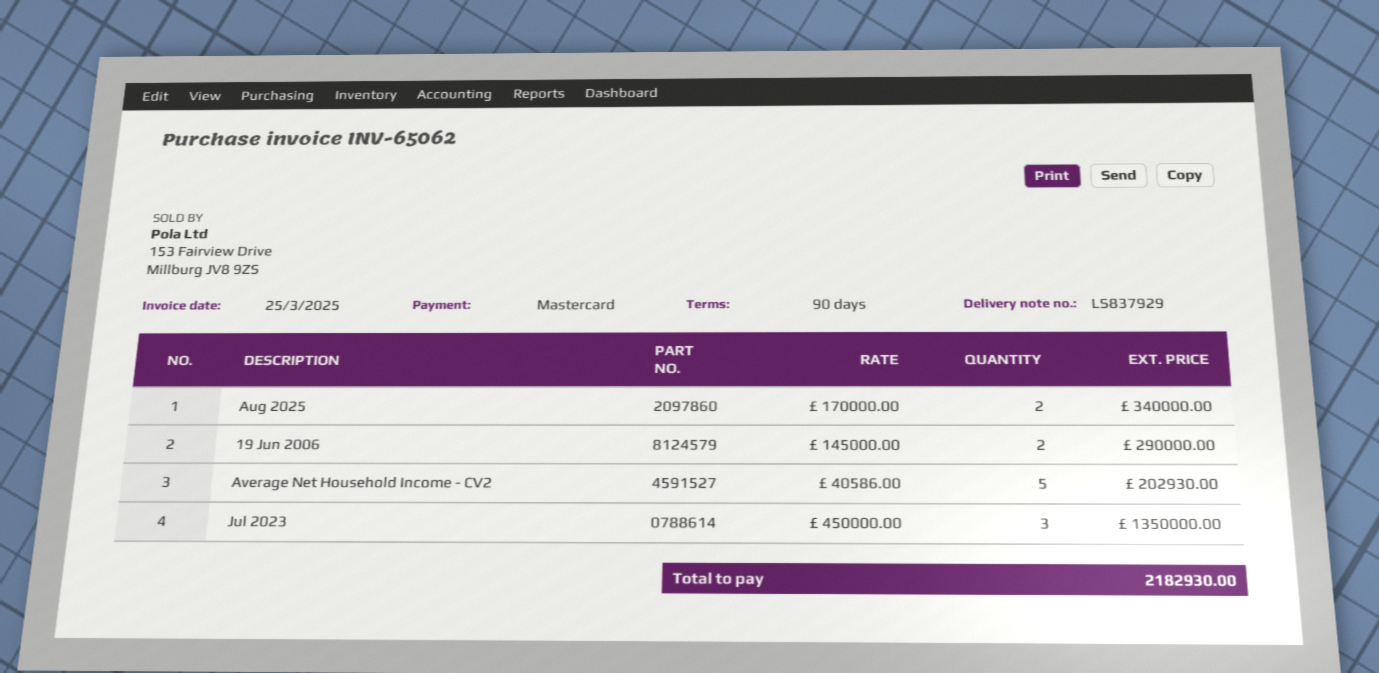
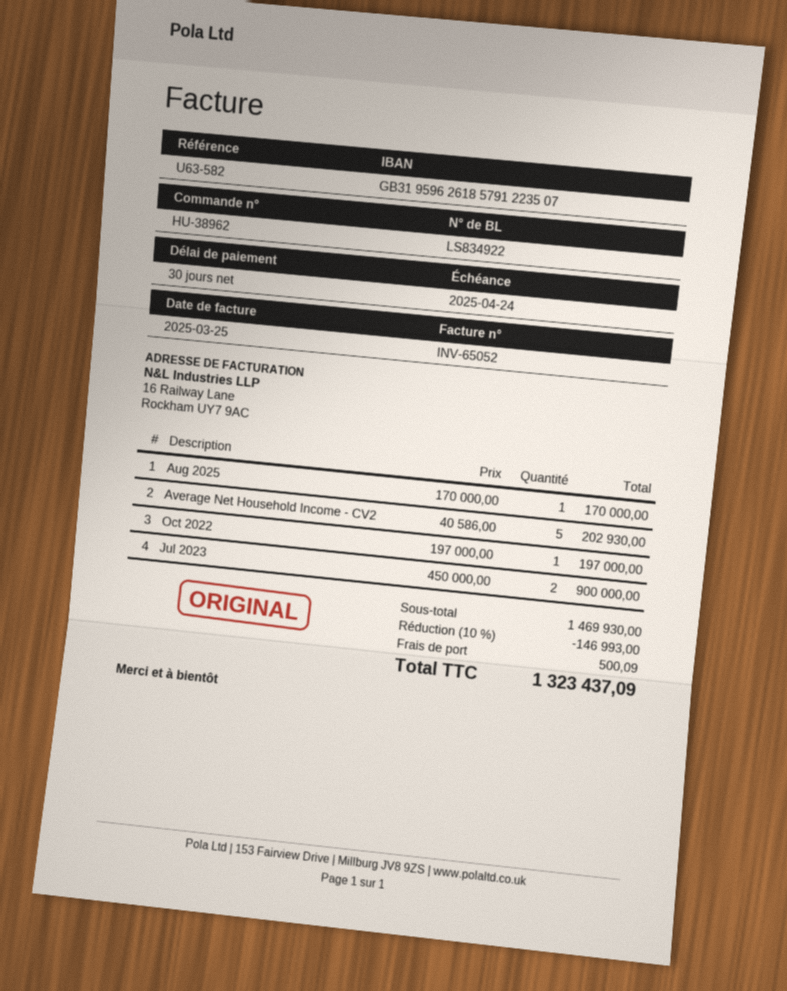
delivery note number: LS837929 -> LS834922
invoice number: INV-65062 -> INV-65052
payment terms: 90 days -> 30 days
Aug 2025: 2 x 170000.00 = 340000.00 -> 1 x 170000.00 = 170000.00
19 Jun 2006: 2 x 145000.00 = 290000.00 -> none
Jul 2023: 3 x 450000.00 = 1350000.00 -> 2 x 450000.00 = 900000.00
Oct 2022: none -> 1 x 197000.00 = 197000.00
discount: none -> 10% = 146993.00
shipping: none -> 500.09
total: 2182930.00 -> 1323437.09

